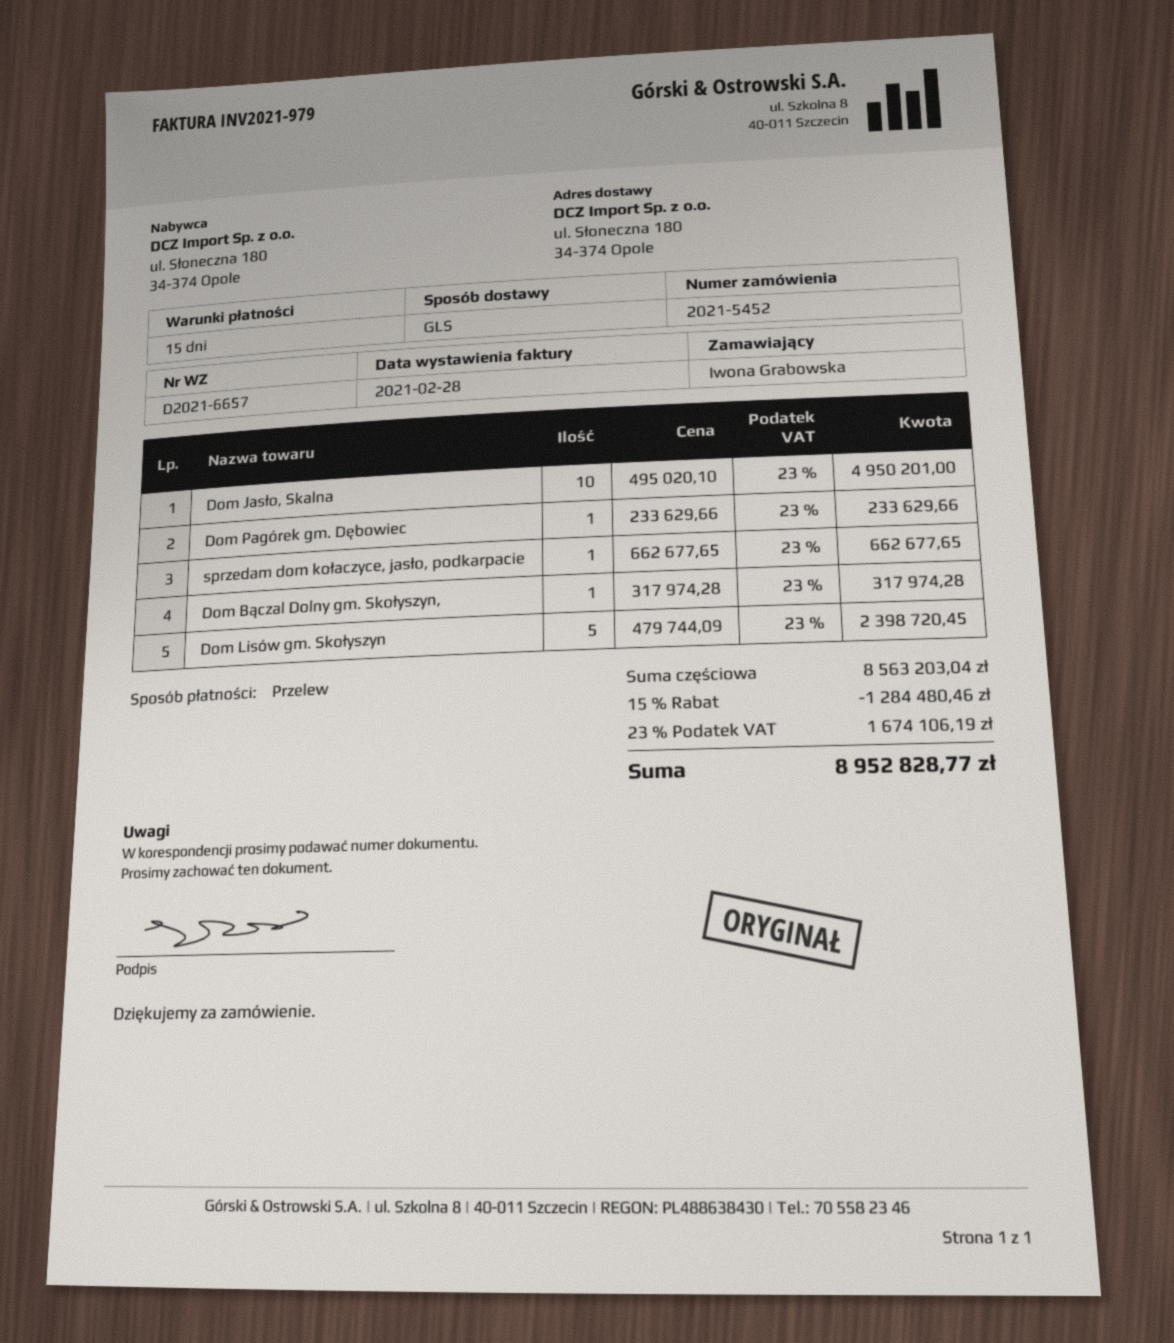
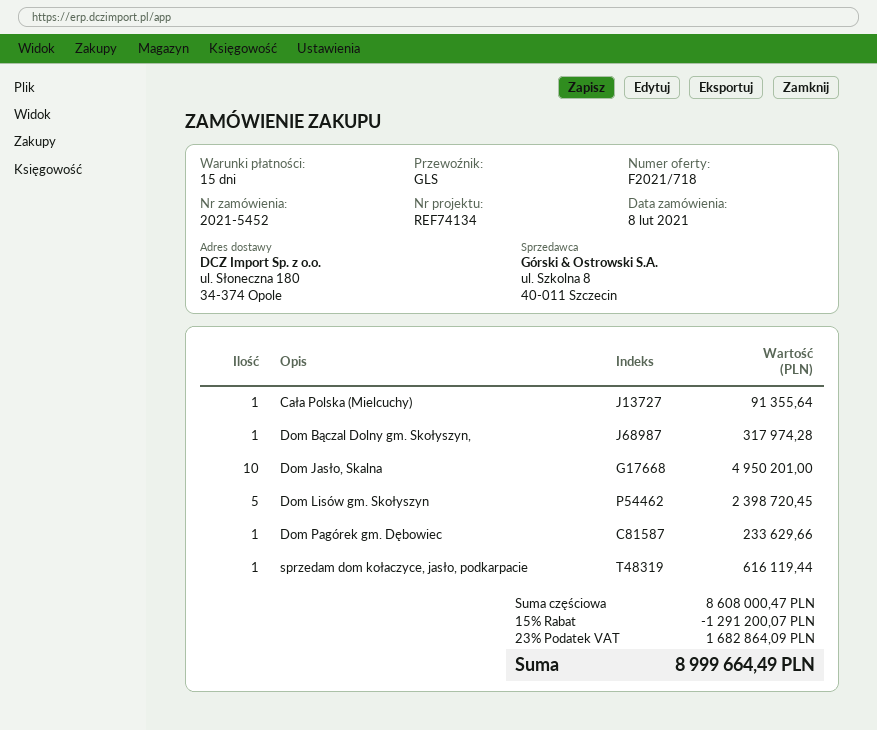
sprzedam dom kołaczyce, jasło, podkarpacie: 1 for 662677.65 -> 1 for 616119.44
Cała Polska (Mielcuchy): none -> 1 for 91355.64
subtotal: 8563203.04 -> 8608000.47
discount: 15% = 1284480.46 -> 15% = 1291200.07
tax: 23% = 1674106.19 -> 23% = 1682864.09
total: 8952828.77 -> 8999664.49

